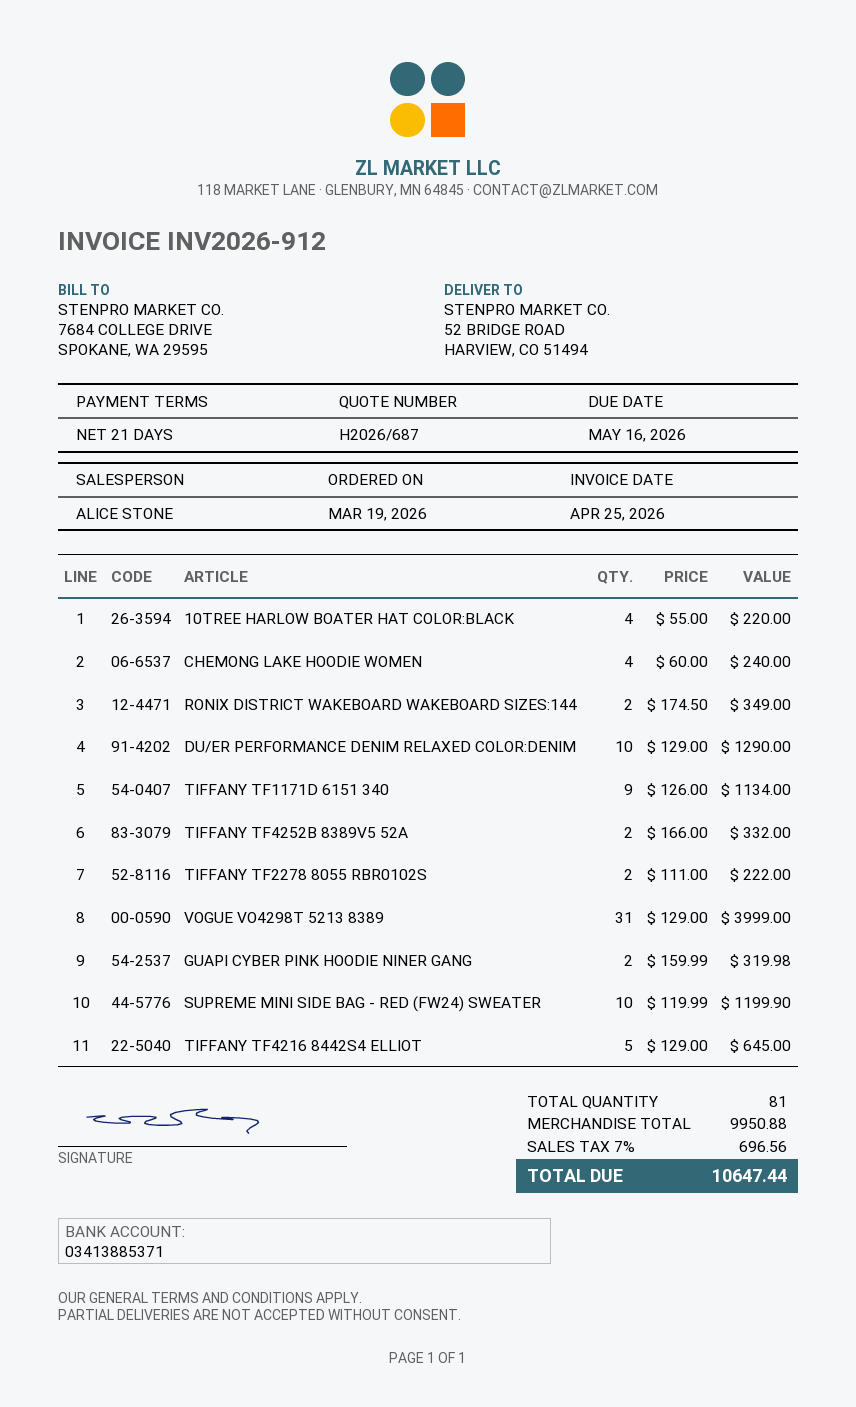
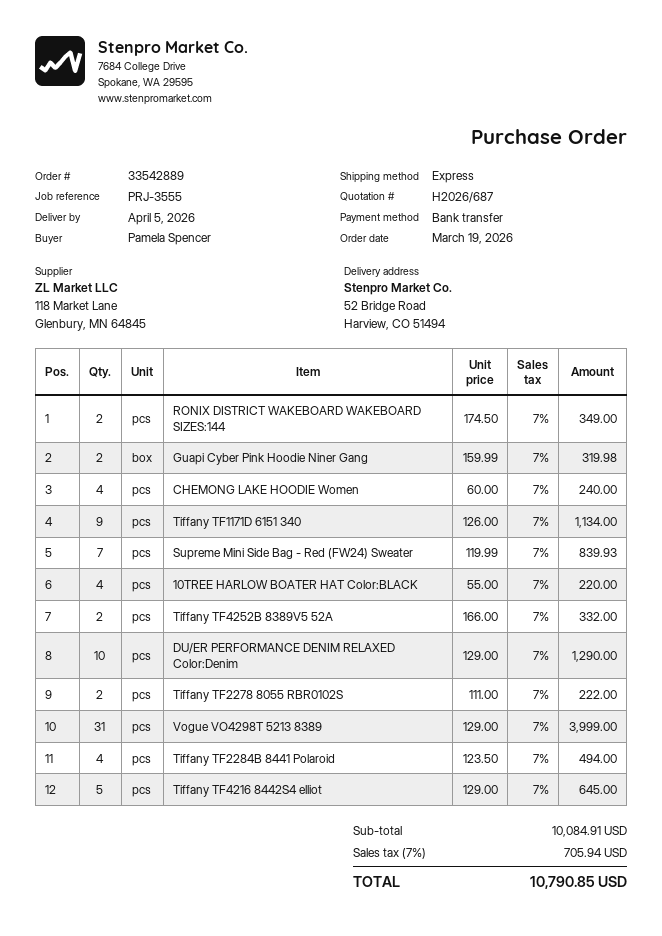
SUPREME MINI SIDE BAG - RED (FW24) SWEATER: 10 x 119.99 = 1199.90 -> 7 x 119.99 = 839.93
Tiffany TF2284B 8441 Polaroid: none -> 4 x 123.50 = 494.00
subtotal: 9950.88 -> 10084.91
tax: 7% = 696.56 -> 7% = 705.94
total: 10647.44 -> 10790.85

